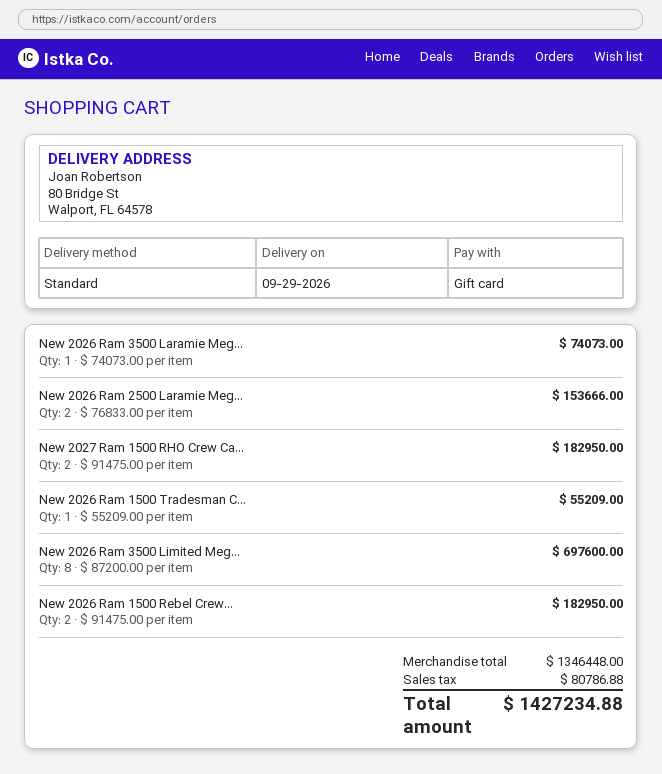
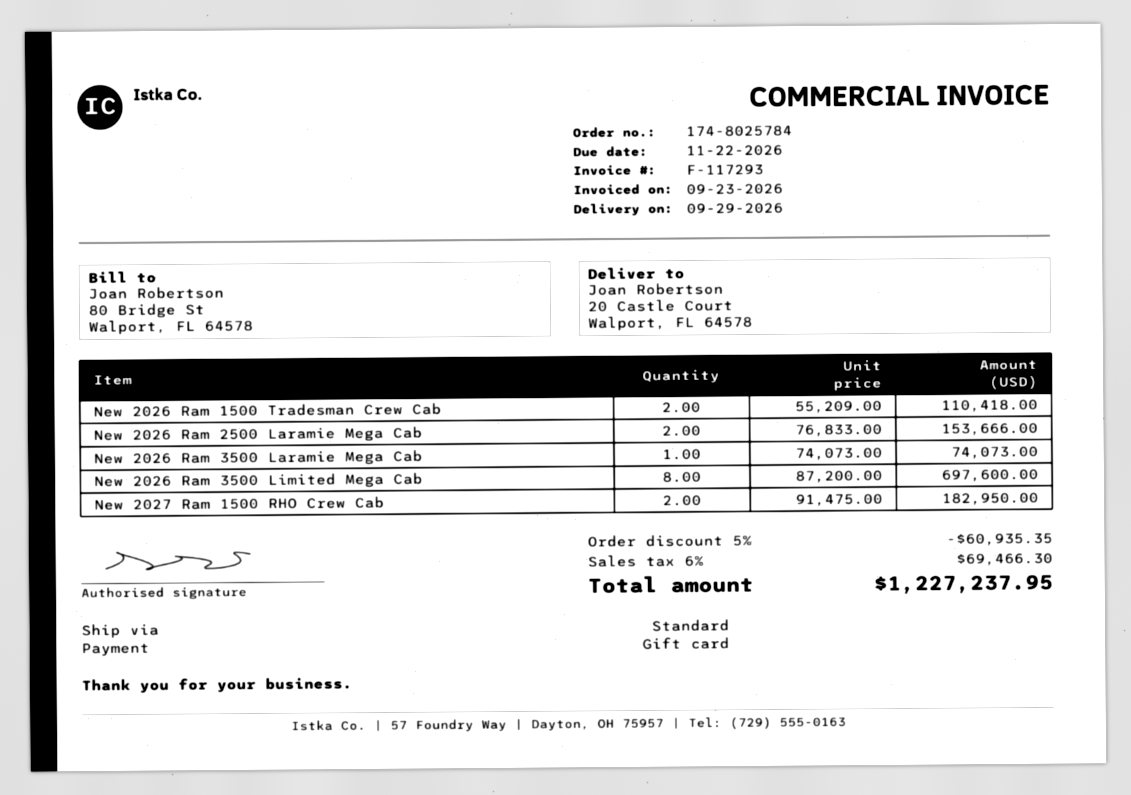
ship to: 80 Bridge St, Walport, FL 64578 -> 20 Castle Court, Walport, FL 64578
New 2026 Ram 1500 Tradesman C...: 1 x 55209.00 = 55209.00 -> 2 x 55209.00 = 110418.00
New 2026 Ram 1500 Rebel Crew...: 2 x 91475.00 = 182950.00 -> none
discount: none -> 5% = 60935.35
tax: 80786.88 -> 69466.30
total: 1427234.88 -> 1227237.95

